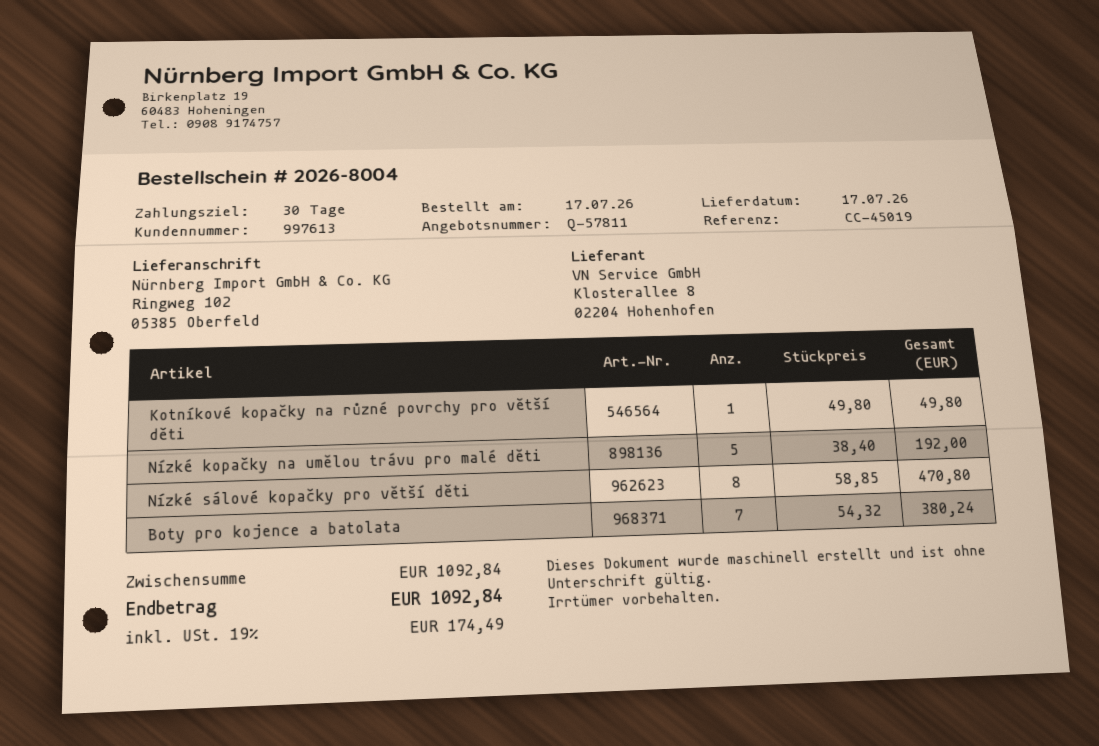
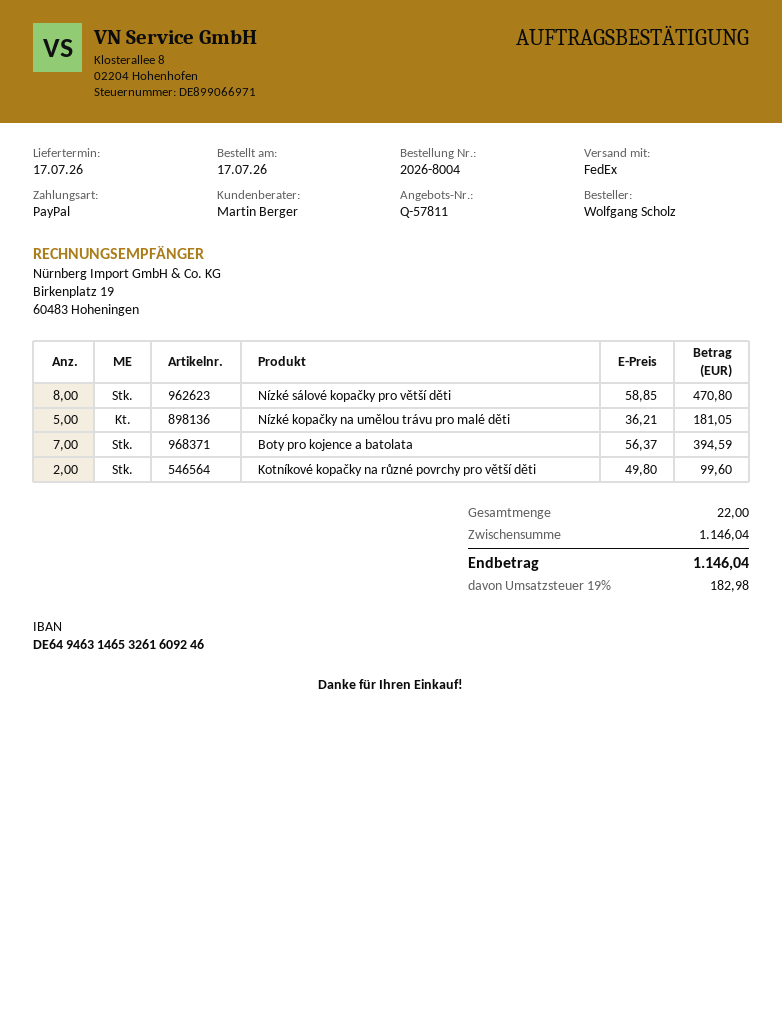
Kotníkové kopačky na různé povrchy pro větší děti: 1 x 49.80 = 49.80 -> 2 x 49.80 = 99.60
Nízké kopačky na umělou trávu pro malé děti: 5 x 38.40 = 192.00 -> 5 x 36.21 = 181.05
Boty pro kojence a batolata: 7 x 54.32 = 380.24 -> 7 x 56.37 = 394.59
subtotal: 1092.84 -> 1146.04
tax: 19% = 174.49 -> 19% = 182.98
total: 1092.84 -> 1146.04

